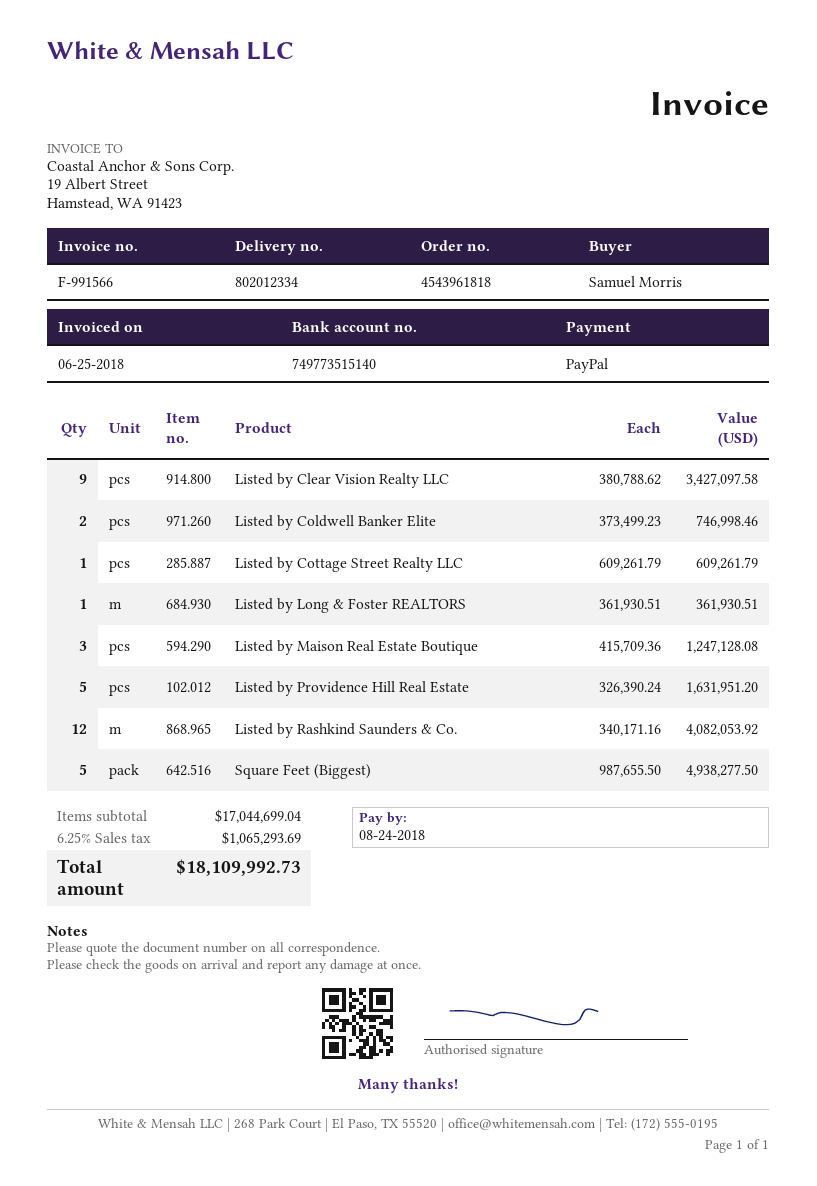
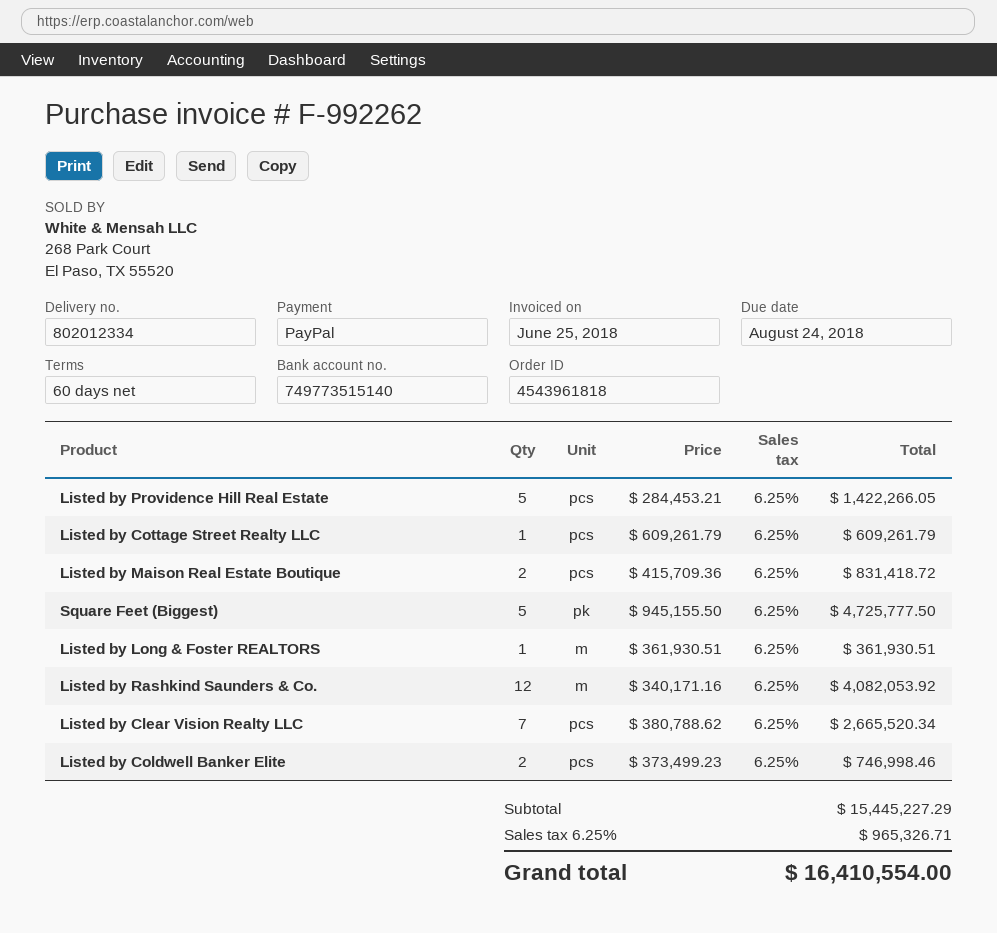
invoice number: F-991566 -> F-992262
Listed by Clear Vision Realty LLC: 9 x 380788.62 = 3427097.58 -> 7 x 380788.62 = 2665520.34
Listed by Maison Real Estate Boutique: 3 x 415709.36 = 1247128.08 -> 2 x 415709.36 = 831418.72
Listed by Providence Hill Real Estate: 5 x 326390.24 = 1631951.20 -> 5 x 284453.21 = 1422266.05
Square Feet (Biggest): 5 x 987655.50 = 4938277.50 -> 5 x 945155.50 = 4725777.50
subtotal: 17044699.04 -> 15445227.29
tax: 6.25% = 1065293.69 -> 6.25% = 965326.71
total: 18109992.73 -> 16410554.00

